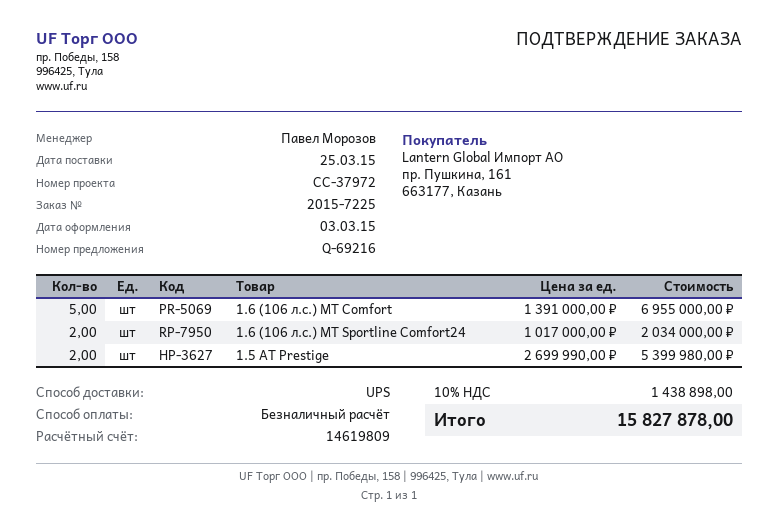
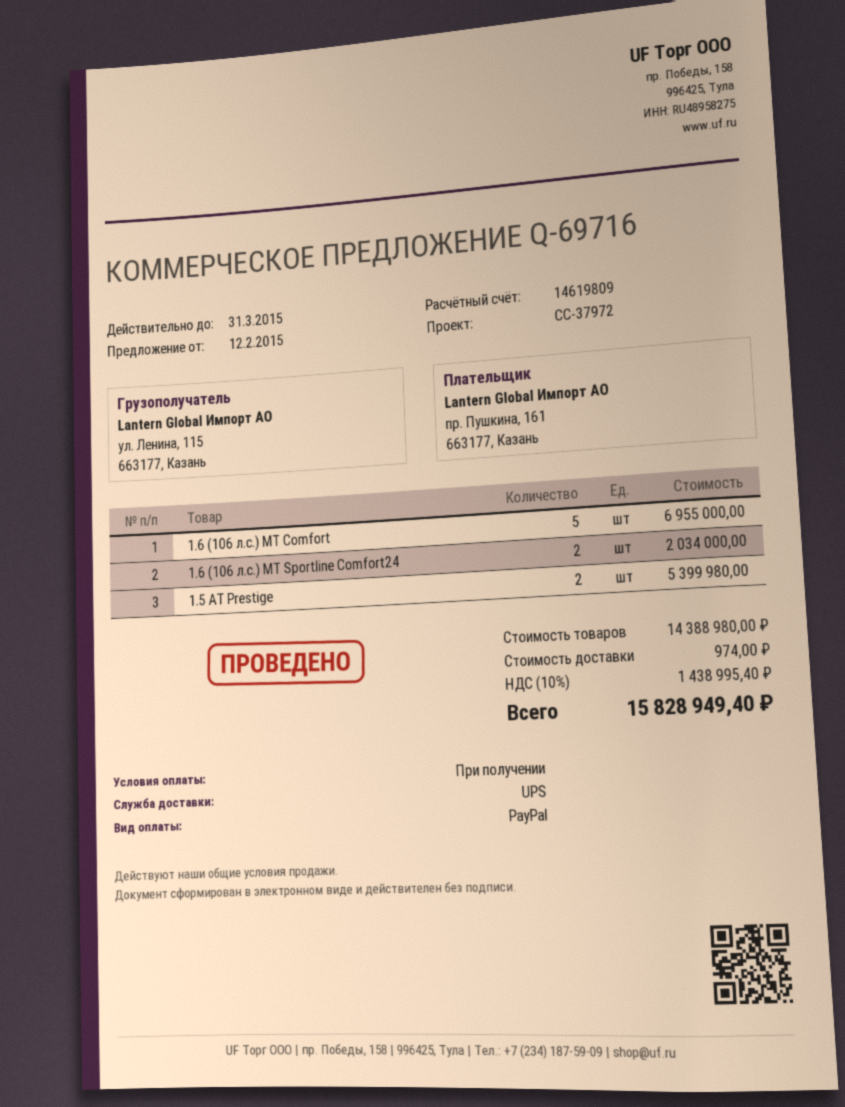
quote number: Q-69216 -> Q-69716
payment method: bank transfer -> PayPal
shipping: none -> 974.00
tax: 10% = 1438898.00 -> 10% = 1438995.40
total: 15827878.00 -> 15828949.40

